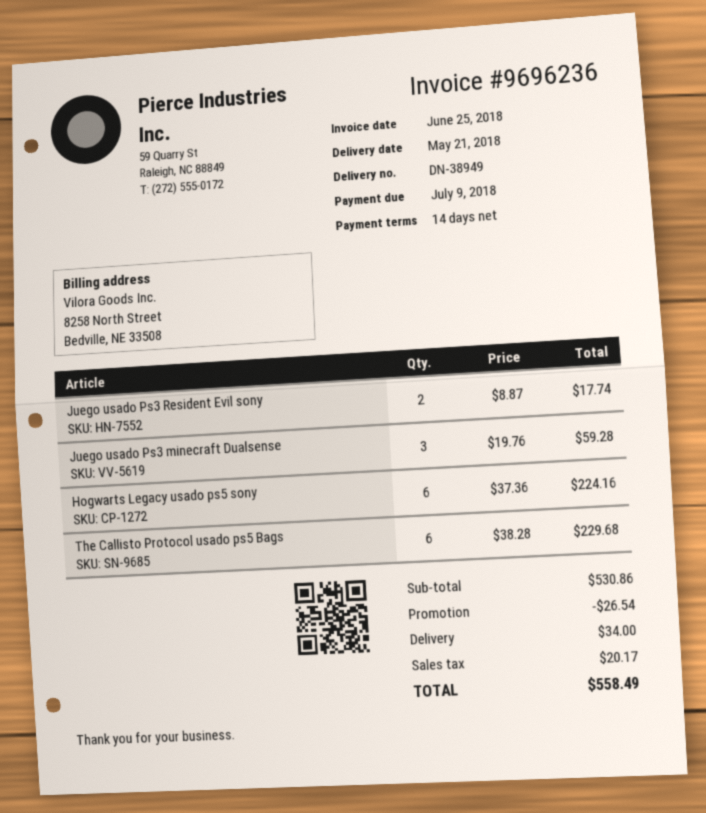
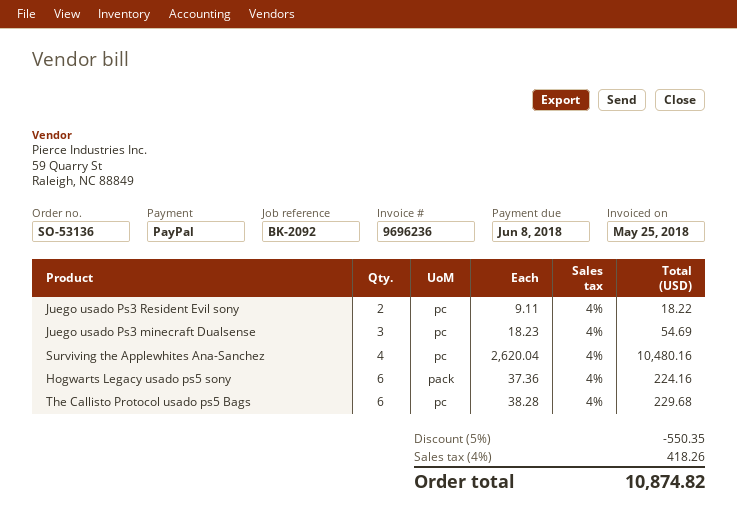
invoice date: 2018-06-25 -> 2018-05-25
due date: 2018-07-09 -> 2018-06-08
Juego usado Ps3 Resident Evil sony: 2 x 8.87 = 17.74 -> 2 x 9.11 = 18.22
Juego usado Ps3 minecraft Dualsense: 3 x 19.76 = 59.28 -> 3 x 18.23 = 54.69
Surviving the Applewhites Ana-Sanchez: none -> 4 x 2620.04 = 10480.16
discount: 26.54 -> 550.35
shipping: 34.00 -> none
tax: 20.17 -> 418.26
total: 558.49 -> 10874.82

